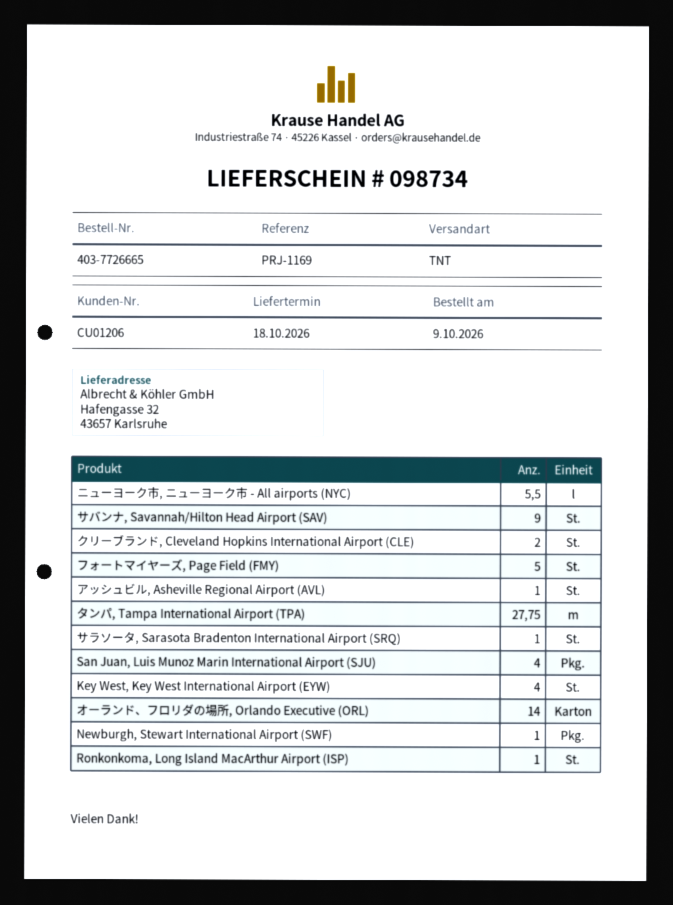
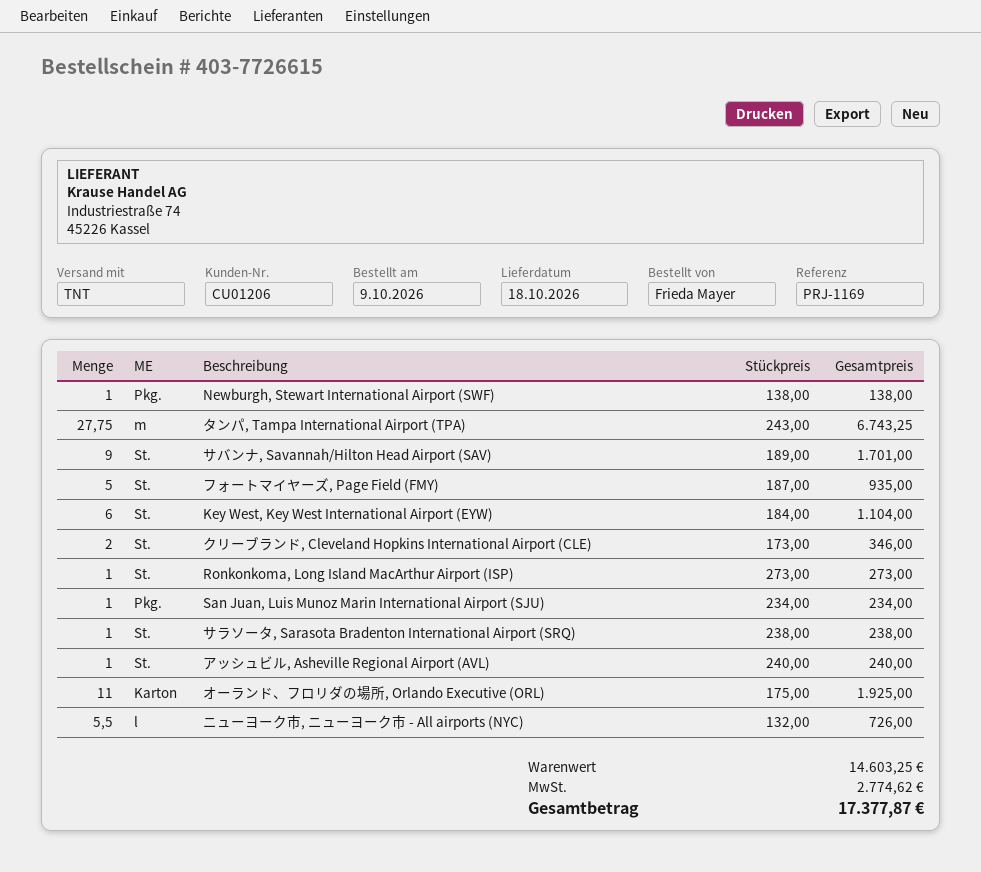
order number: 403-7726665 -> 403-7726615
San Juan, Luis Munoz Marin International Airport (SJU): 4 -> 1
Key West, Key West International Airport (EYW): 4 -> 6
オーランド、フロリダの場所, Orlando Executive (ORL): 14 -> 11

